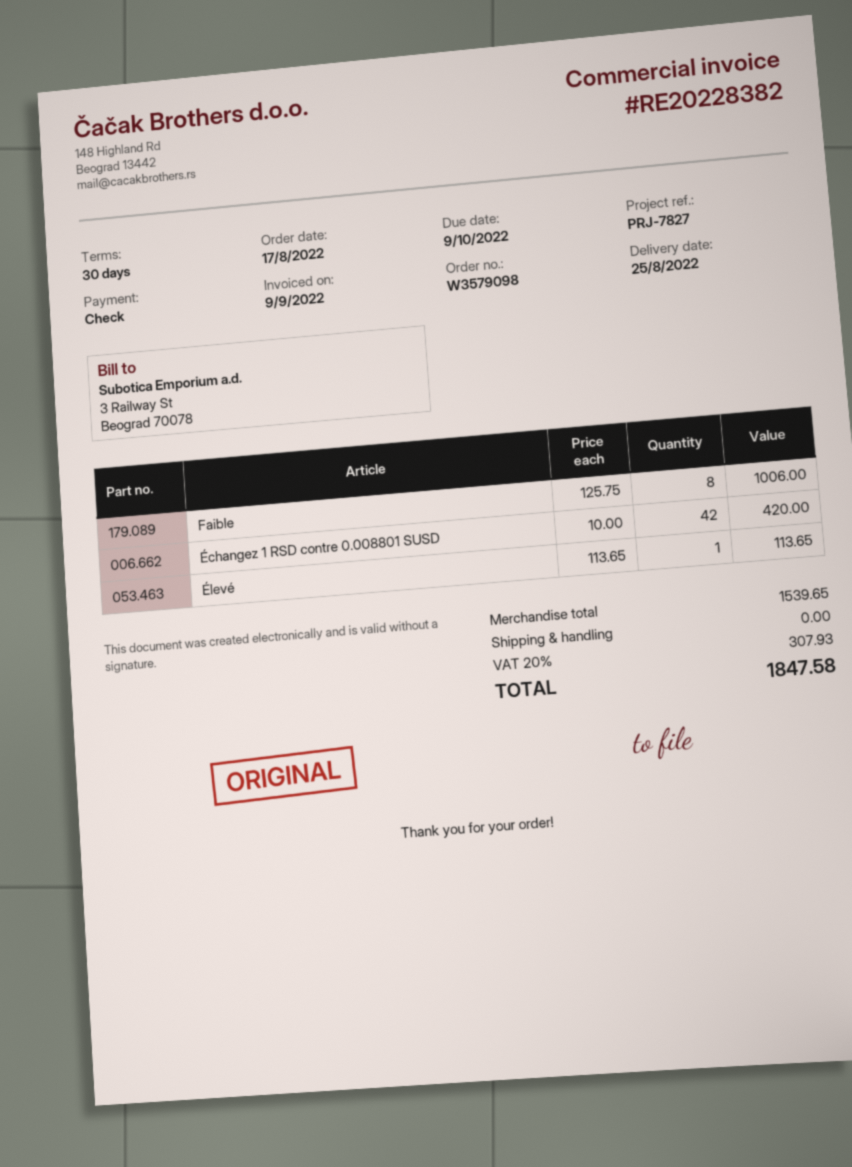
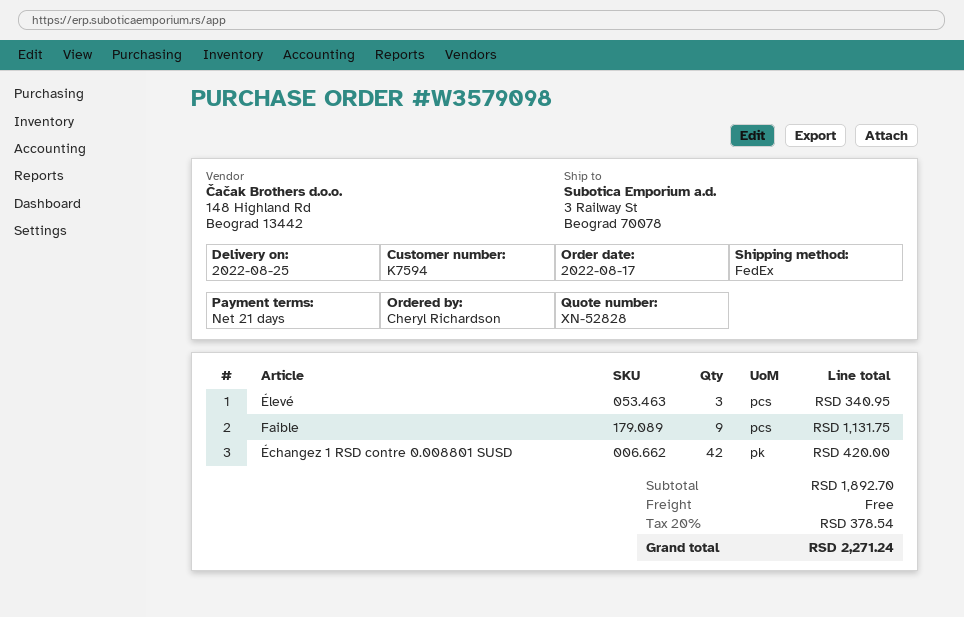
payment terms: 30 days -> 21 days
Faible: 8 for 1006.00 -> 9 for 1131.75
Élevé: 1 for 113.65 -> 3 for 340.95
subtotal: 1539.65 -> 1892.70
tax: 20% = 307.93 -> 20% = 378.54
total: 1847.58 -> 2271.24

